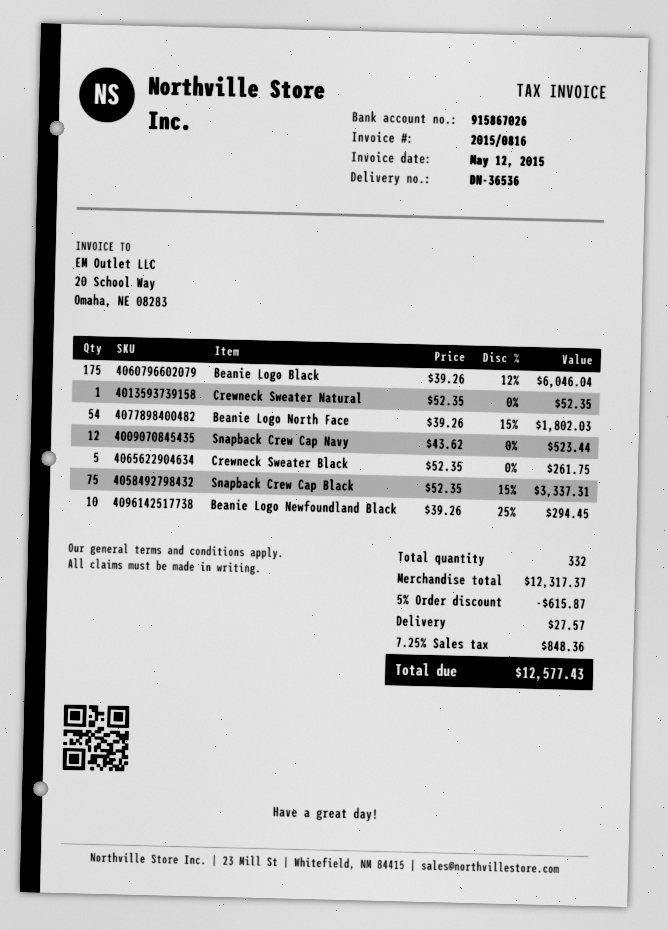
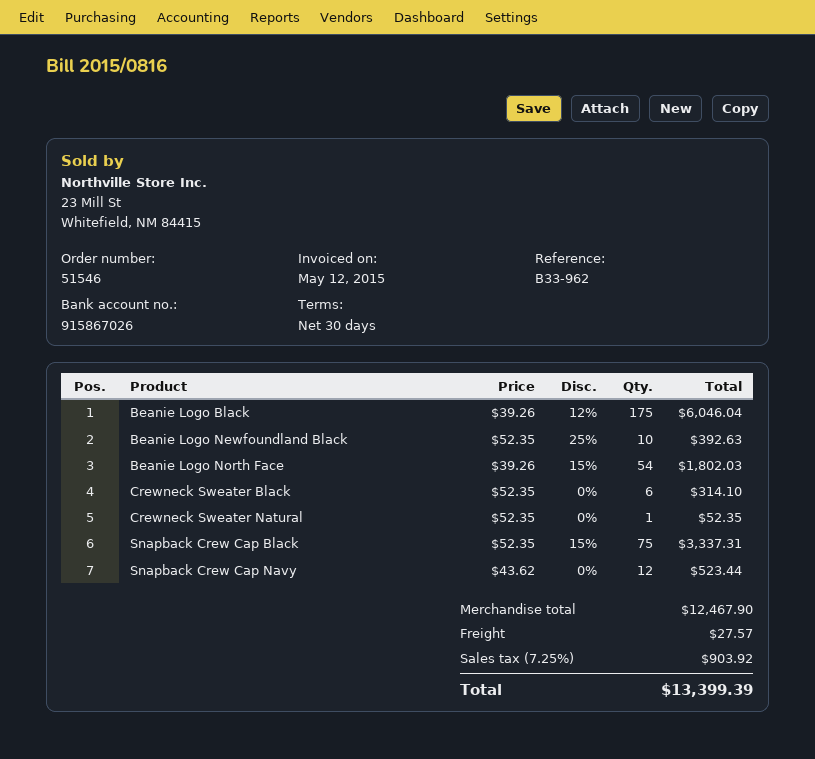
Crewneck Sweater Black: 5 x 52.35 = 261.75 -> 6 x 52.35 = 314.10
Beanie Logo Newfoundland Black: 10 x 39.26 - 25% = 294.45 -> 10 x 52.35 - 25% = 392.63
subtotal: 12317.37 -> 12467.90
discount: 5% = 615.87 -> none
tax: 7.25% = 848.36 -> 7.25% = 903.92
total: 12577.43 -> 13399.39

